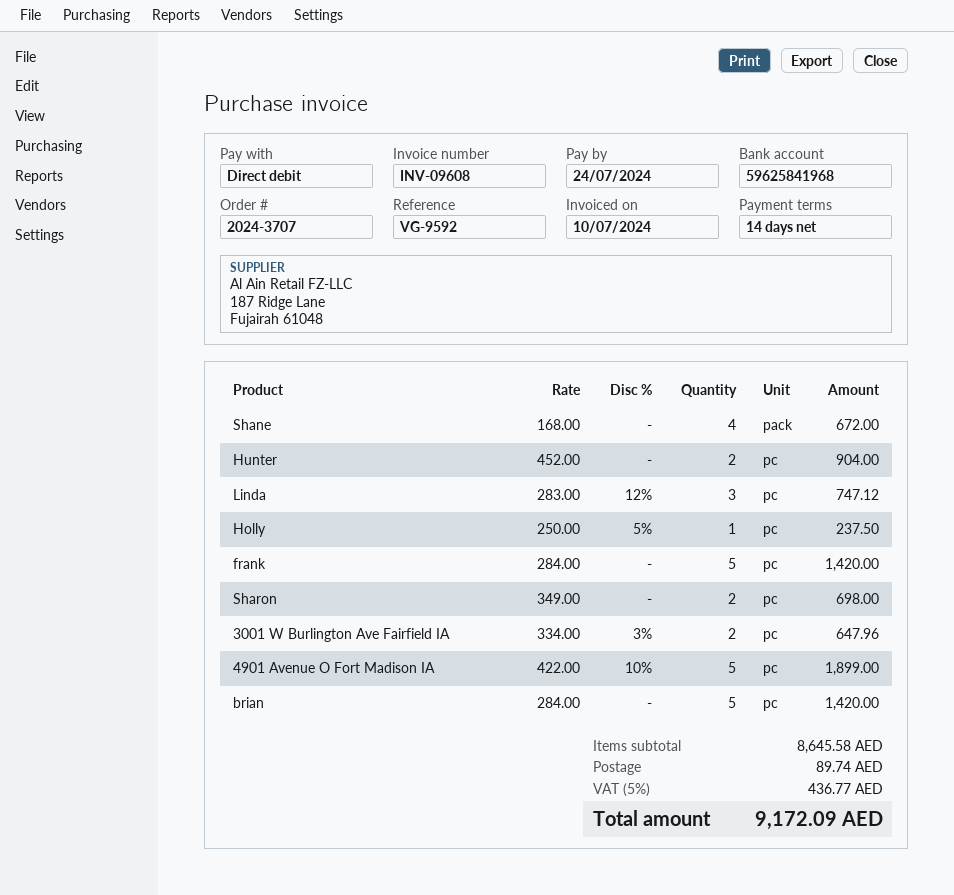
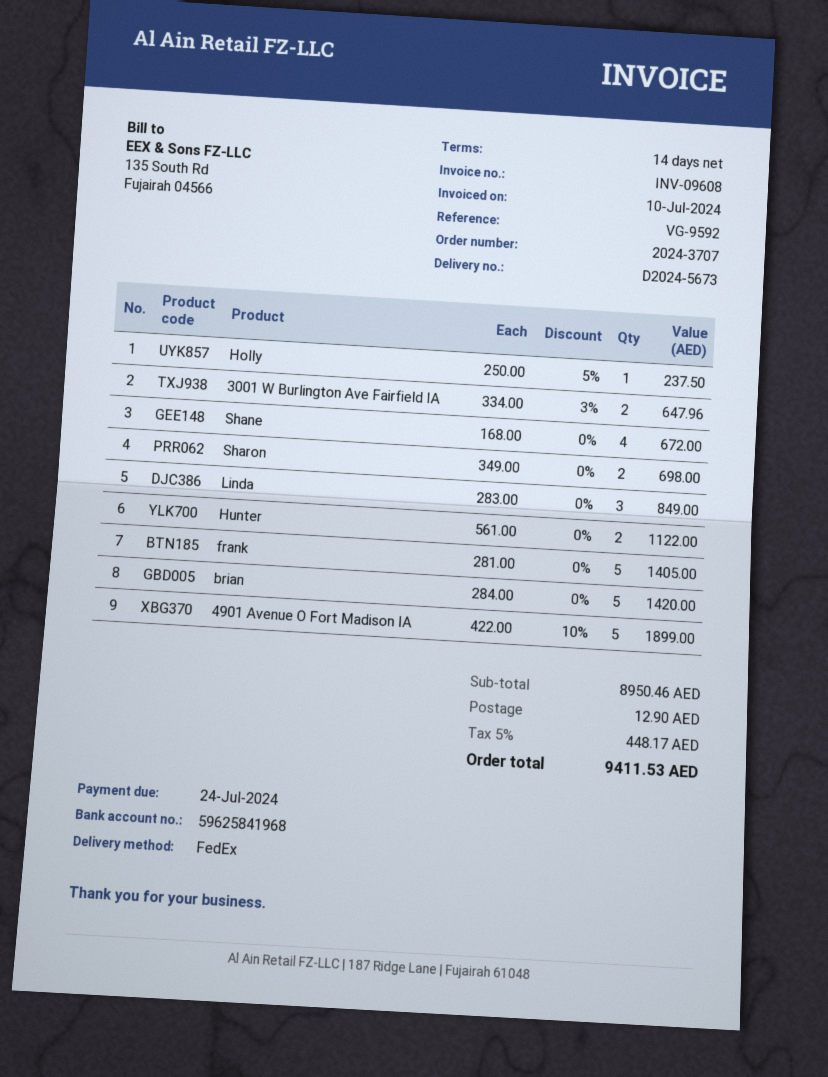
Hunter: 2 x 452.00 = 904.00 -> 2 x 561.00 = 1122.00
Linda: 3 x 283.00 - 12% = 747.12 -> 3 x 283.00 = 849.00
frank: 5 x 284.00 = 1420.00 -> 5 x 281.00 = 1405.00
subtotal: 8645.58 -> 8950.46
shipping: 89.74 -> 12.90
tax: 5% = 436.77 -> 5% = 448.17
total: 9172.09 -> 9411.53

